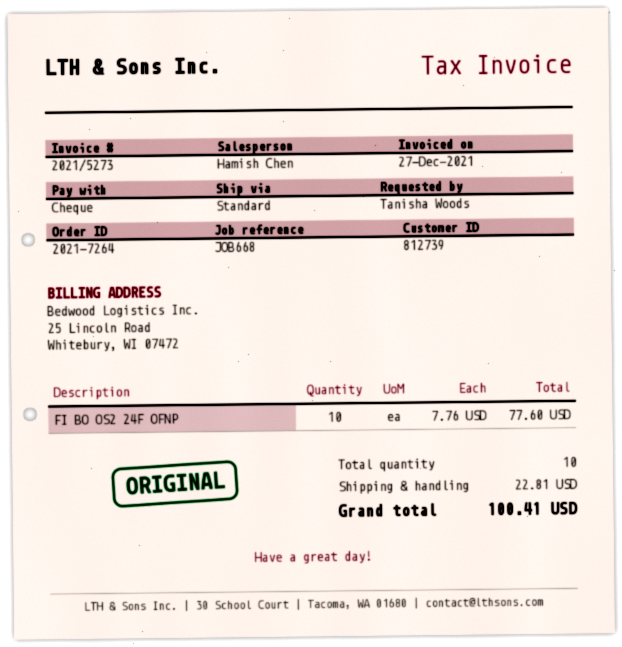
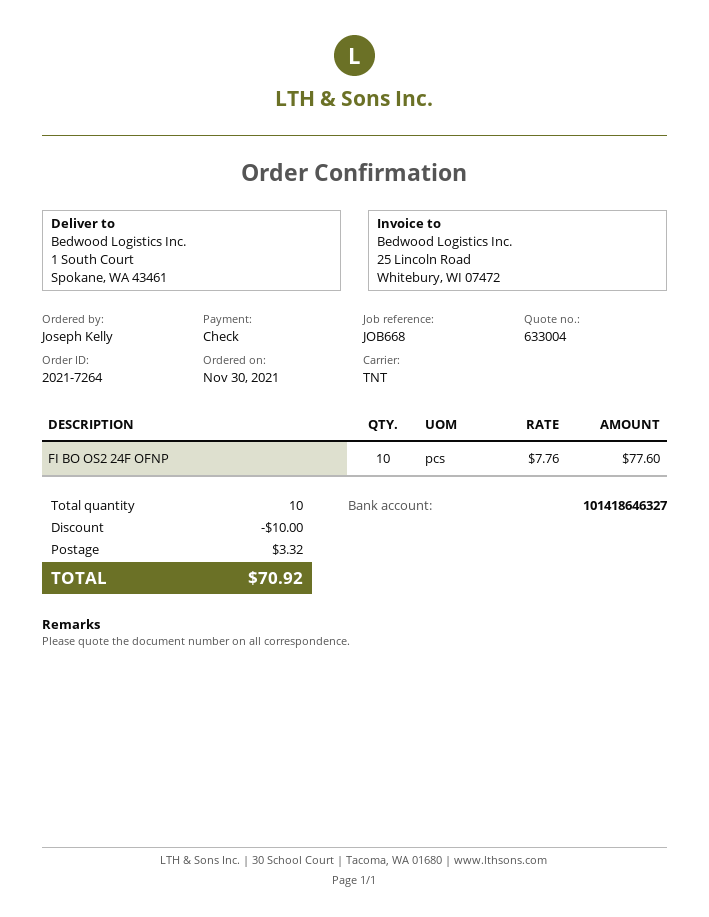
ordered by: Tanisha Woods -> Joseph Kelly
shipping method: standard -> TNT
discount: none -> 10.00
shipping: 22.81 -> 3.32
total: 100.41 -> 70.92

